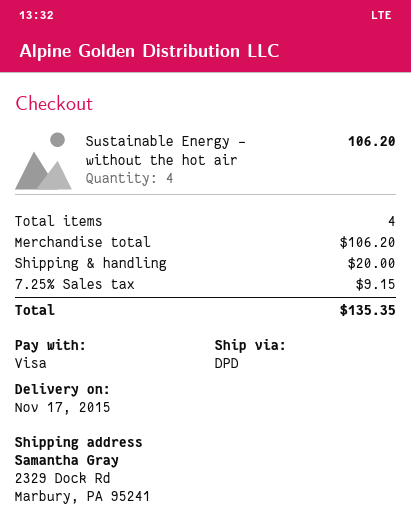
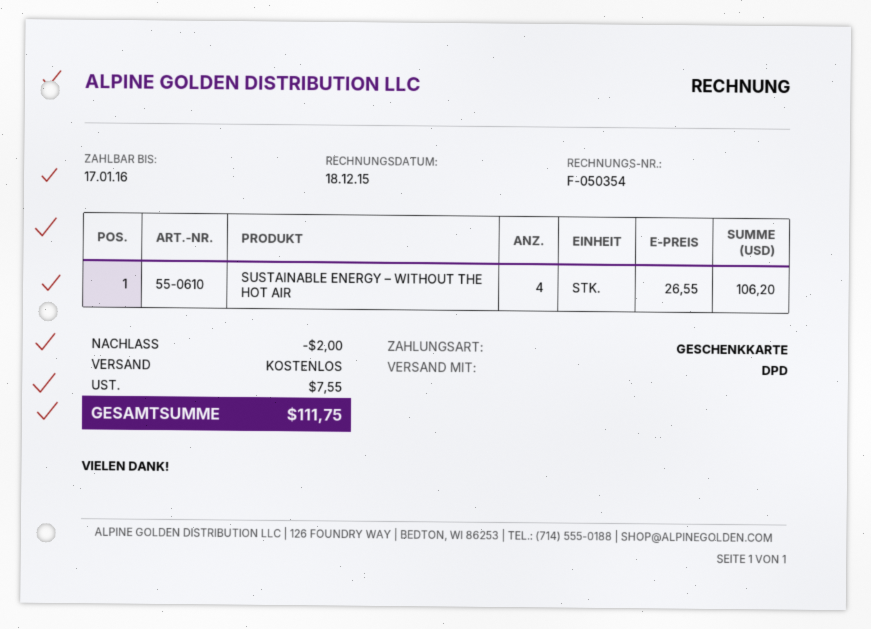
payment method: Visa -> gift card
discount: none -> 2.00
shipping: 20.00 -> 0.00
tax: 9.15 -> 7.55
total: 135.35 -> 111.75

